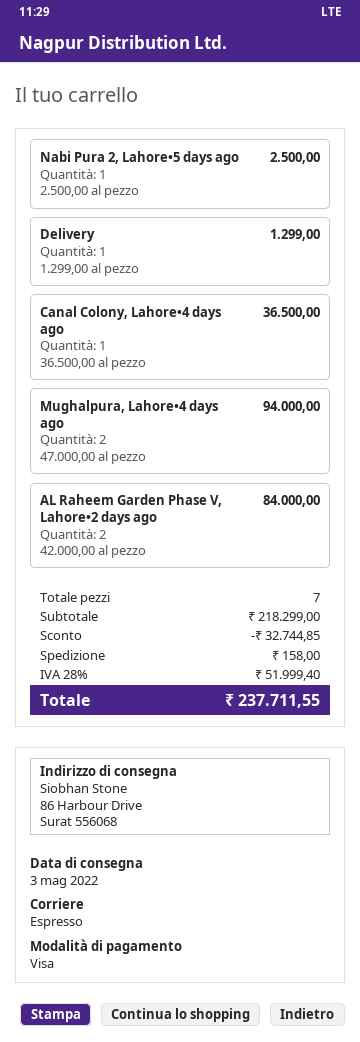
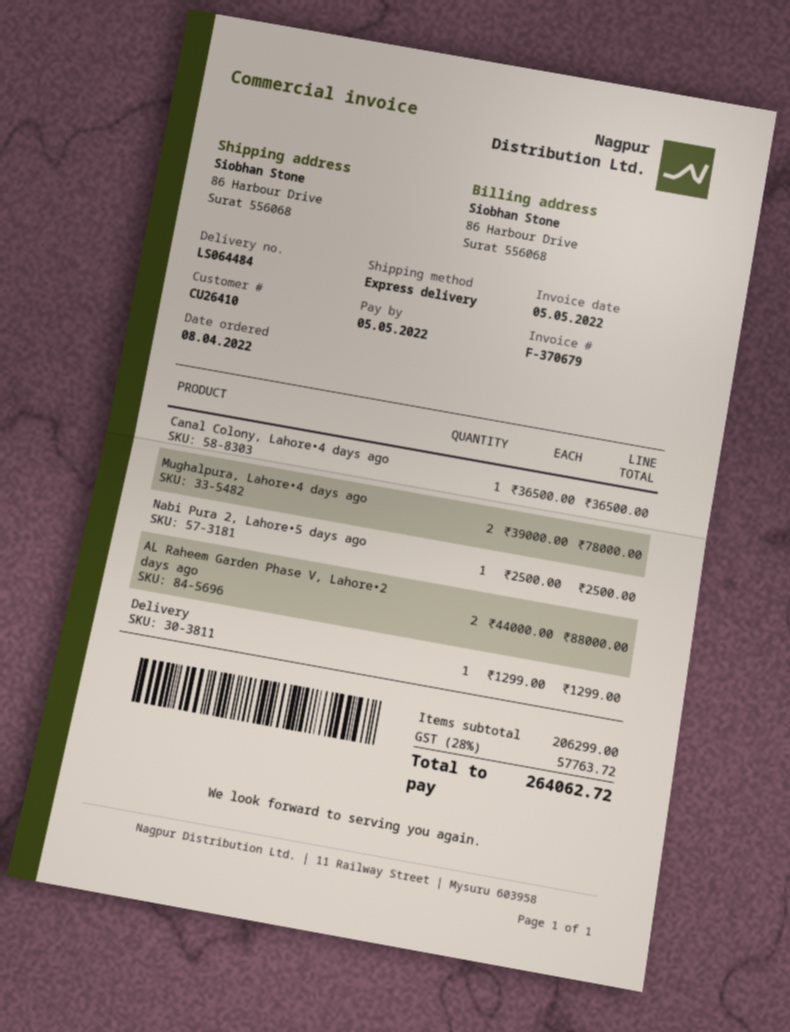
Mughalpura, Lahore•4 days ago: 2 x 47000.00 = 94000.00 -> 2 x 39000.00 = 78000.00
AL Raheem Garden Phase V, Lahore•2 days ago: 2 x 42000.00 = 84000.00 -> 2 x 44000.00 = 88000.00
subtotal: 218299.00 -> 206299.00
discount: 32744.85 -> none
shipping: 158.00 -> none
tax: 28% = 51999.40 -> 28% = 57763.72
total: 237711.55 -> 264062.72

